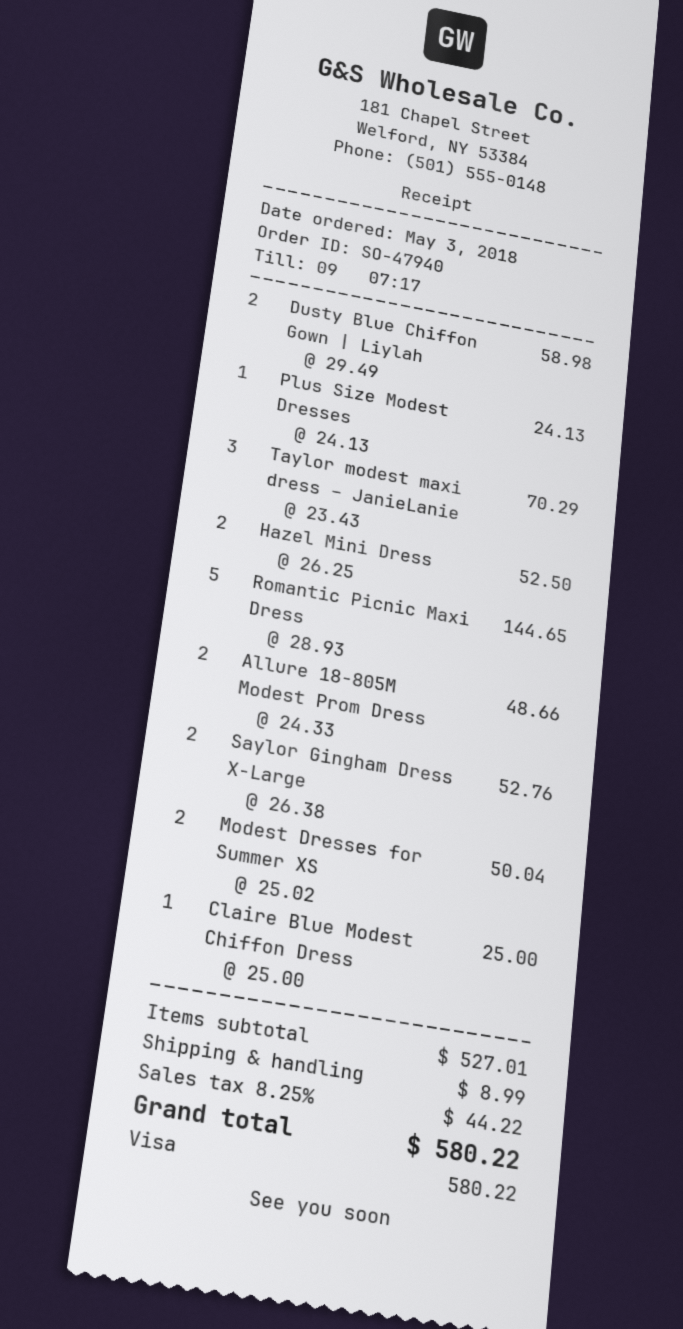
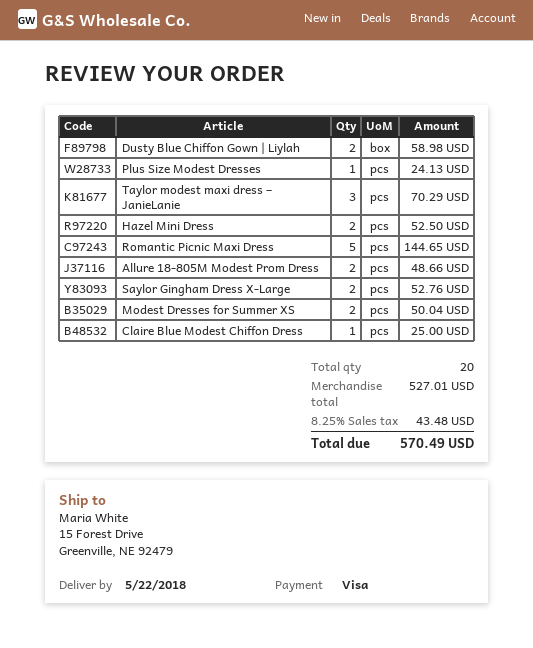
shipping: 8.99 -> none
tax: 8.25% = 44.22 -> 8.25% = 43.48
total: 580.22 -> 570.49

